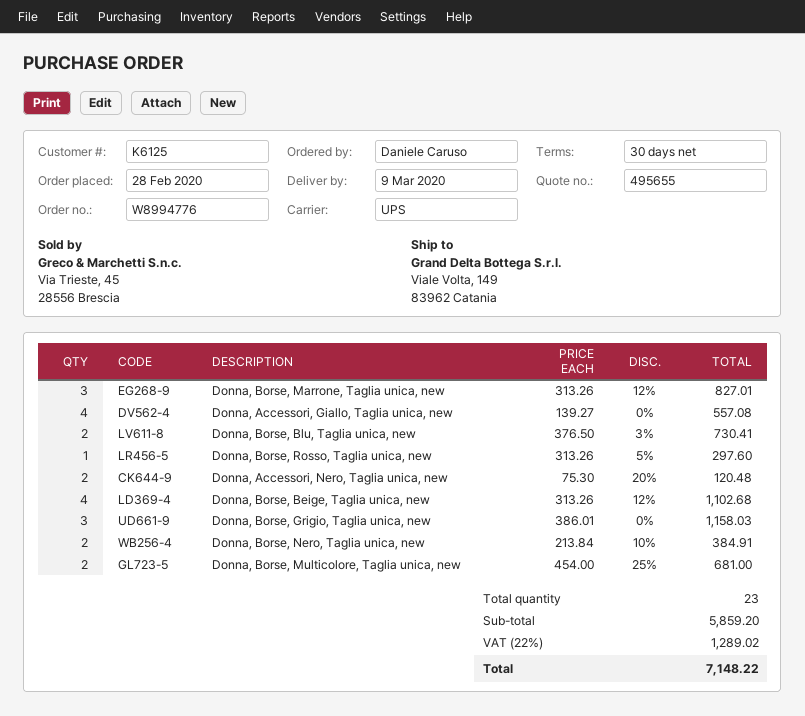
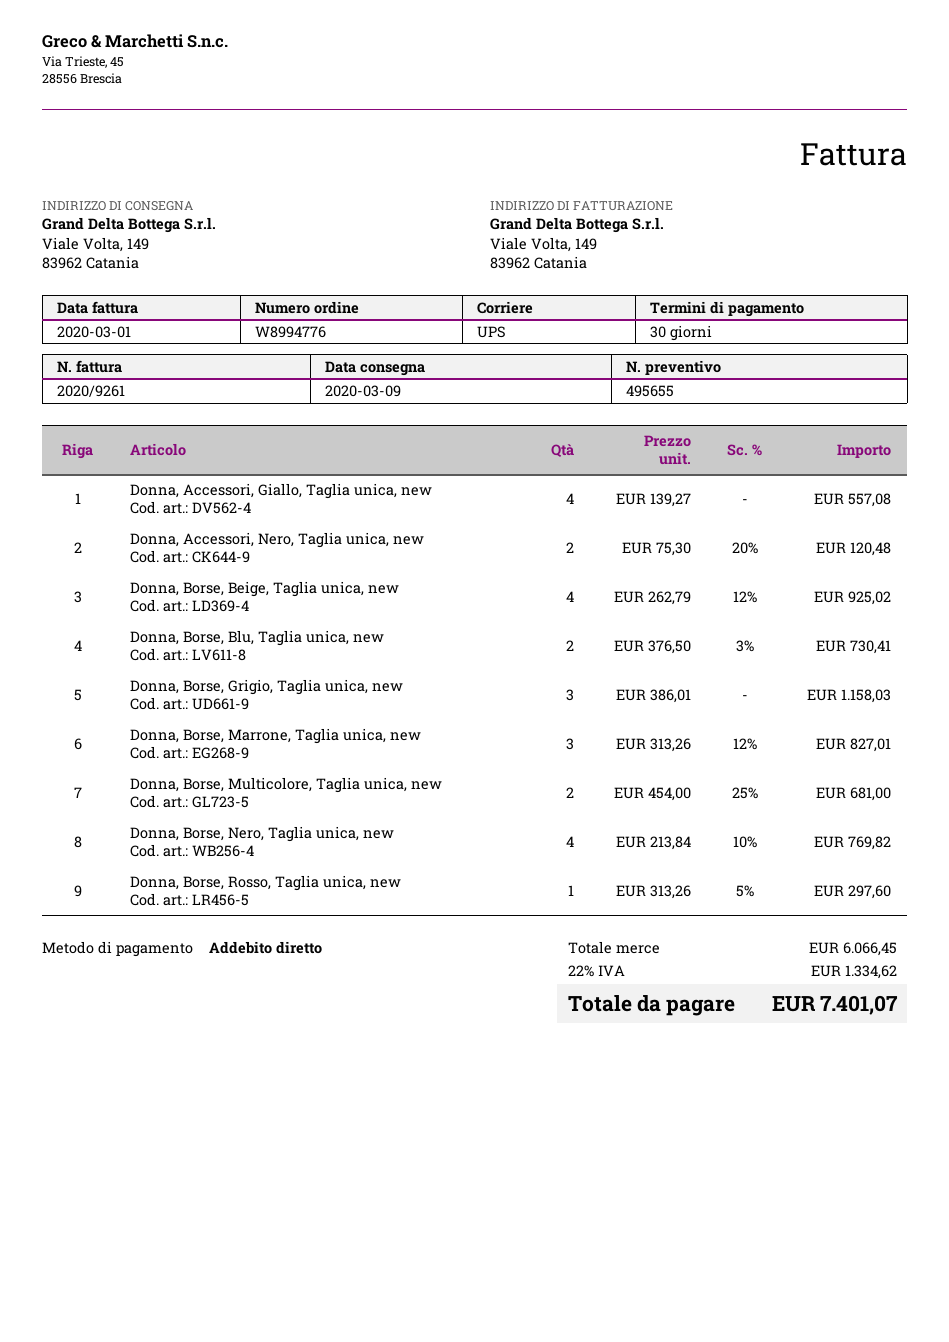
Donna, Borse, Beige, Taglia unica, new: 4 x 313.26 - 12% = 1102.68 -> 4 x 262.79 - 12% = 925.02
Donna, Borse, Nero, Taglia unica, new: 2 x 213.84 - 10% = 384.91 -> 4 x 213.84 - 10% = 769.82
subtotal: 5859.20 -> 6066.45
tax: 22% = 1289.02 -> 22% = 1334.62
total: 7148.22 -> 7401.07

